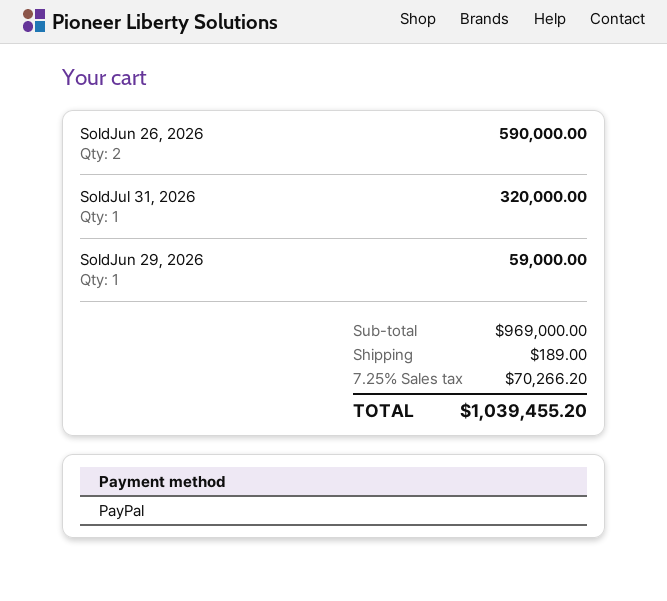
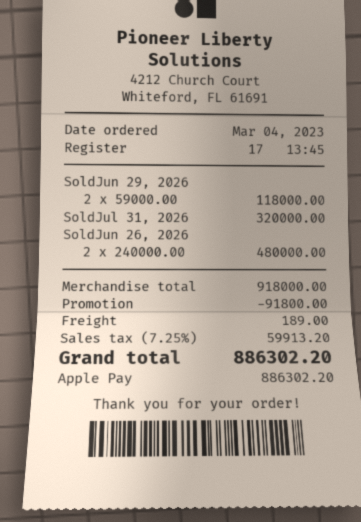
payment method: PayPal -> Apple Pay
SoldJun 26, 2026: 2 for 590000.00 -> 2 for 480000.00
SoldJun 29, 2026: 1 for 59000.00 -> 2 for 118000.00
subtotal: 969000.00 -> 918000.00
discount: none -> 91800.00
tax: 7.25% = 70266.20 -> 7.25% = 59913.20
total: 1039455.20 -> 886302.20

